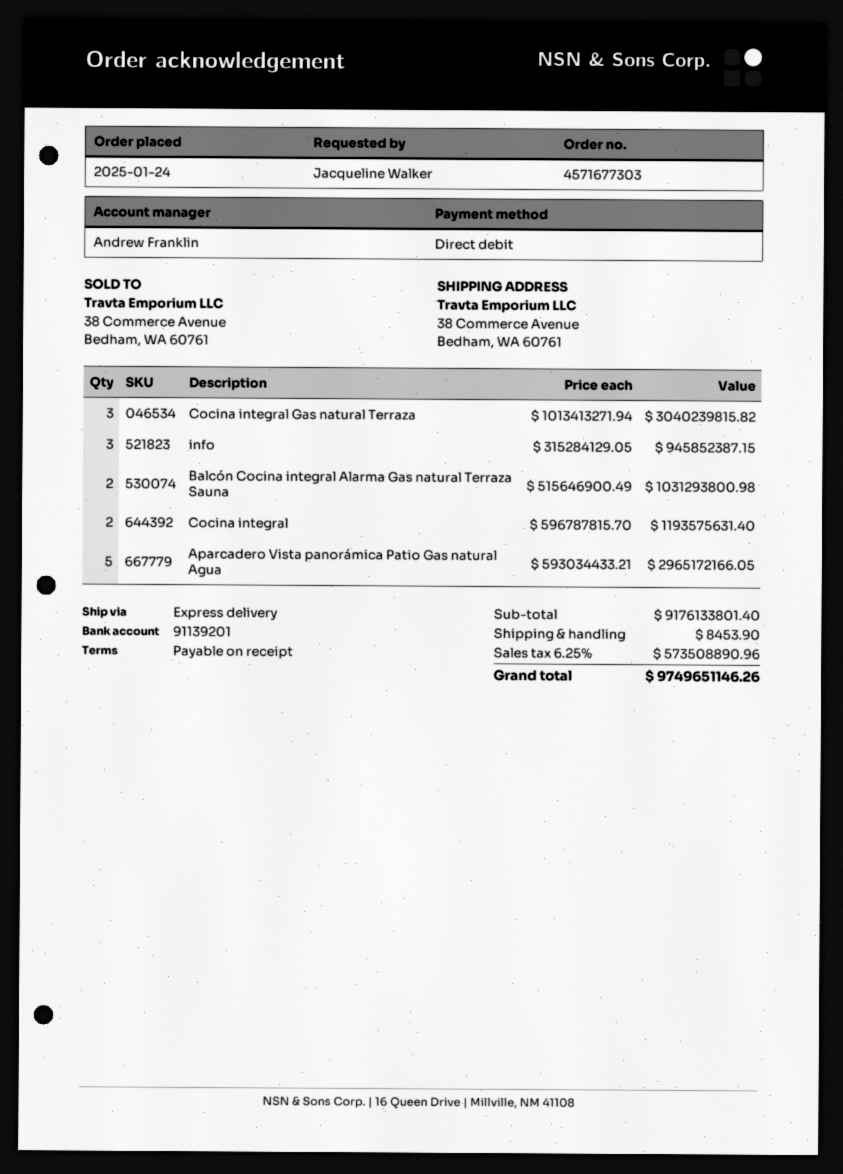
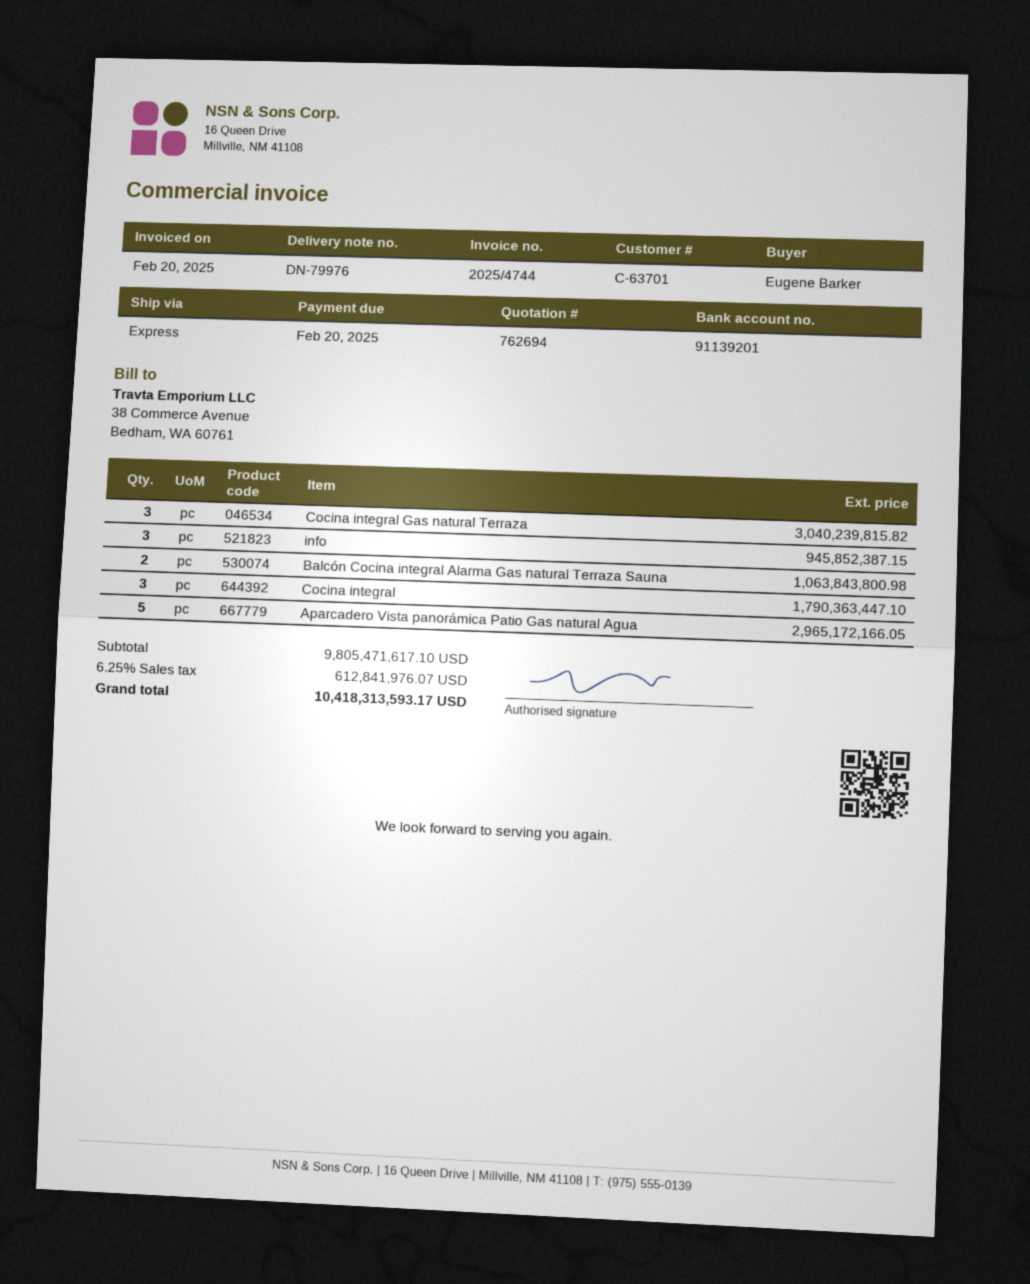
ordered by: Jacqueline Walker -> Eugene Barker
Balcón Cocina integral Alarma Gas natural Terraza Sauna: 2 for 1031293800.98 -> 2 for 1063843800.98
Cocina integral: 2 for 1193575631.40 -> 3 for 1790363447.10
subtotal: 9176133801.40 -> 9805471617.10
shipping: 8453.90 -> none
tax: 6.25% = 573508890.96 -> 6.25% = 612841976.07
total: 9749651146.26 -> 10418313593.17

